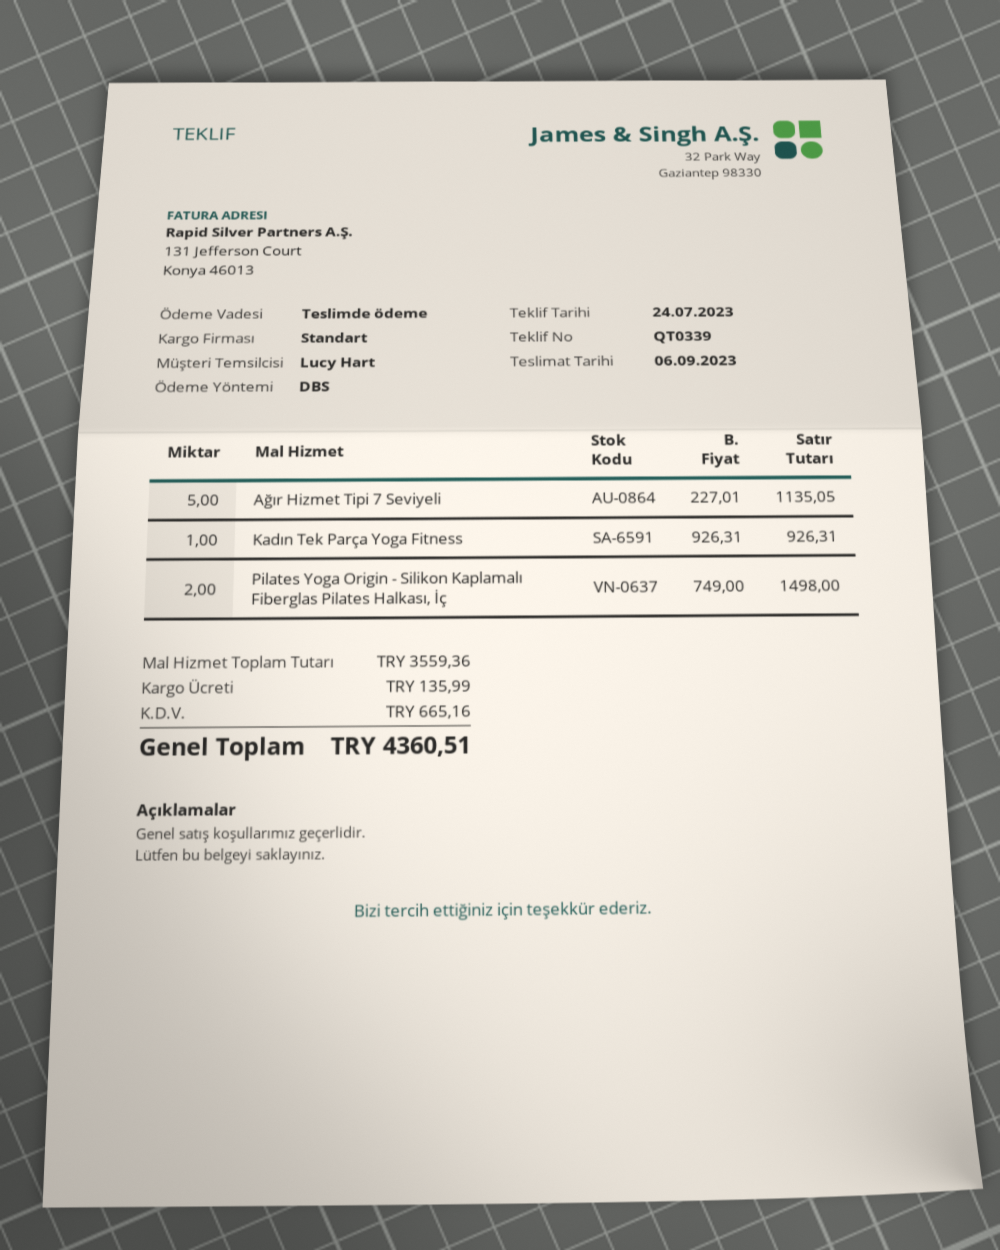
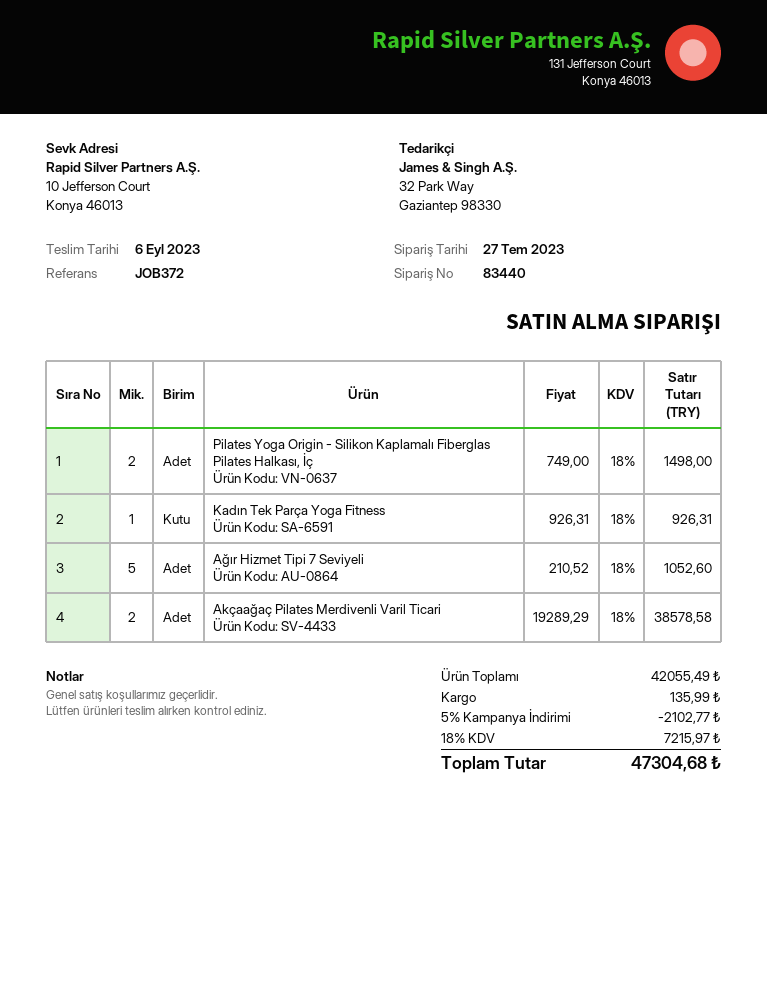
Ağır Hizmet Tipi 7 Seviyeli: 5 x 227.01 = 1135.05 -> 5 x 210.52 = 1052.60
Akçaağaç Pilates Merdivenli Varil Ticari: none -> 2 x 19289.29 = 38578.58
subtotal: 3559.36 -> 42055.49
discount: none -> 5% = 2102.77
tax: 665.16 -> 7215.97
total: 4360.51 -> 47304.68

